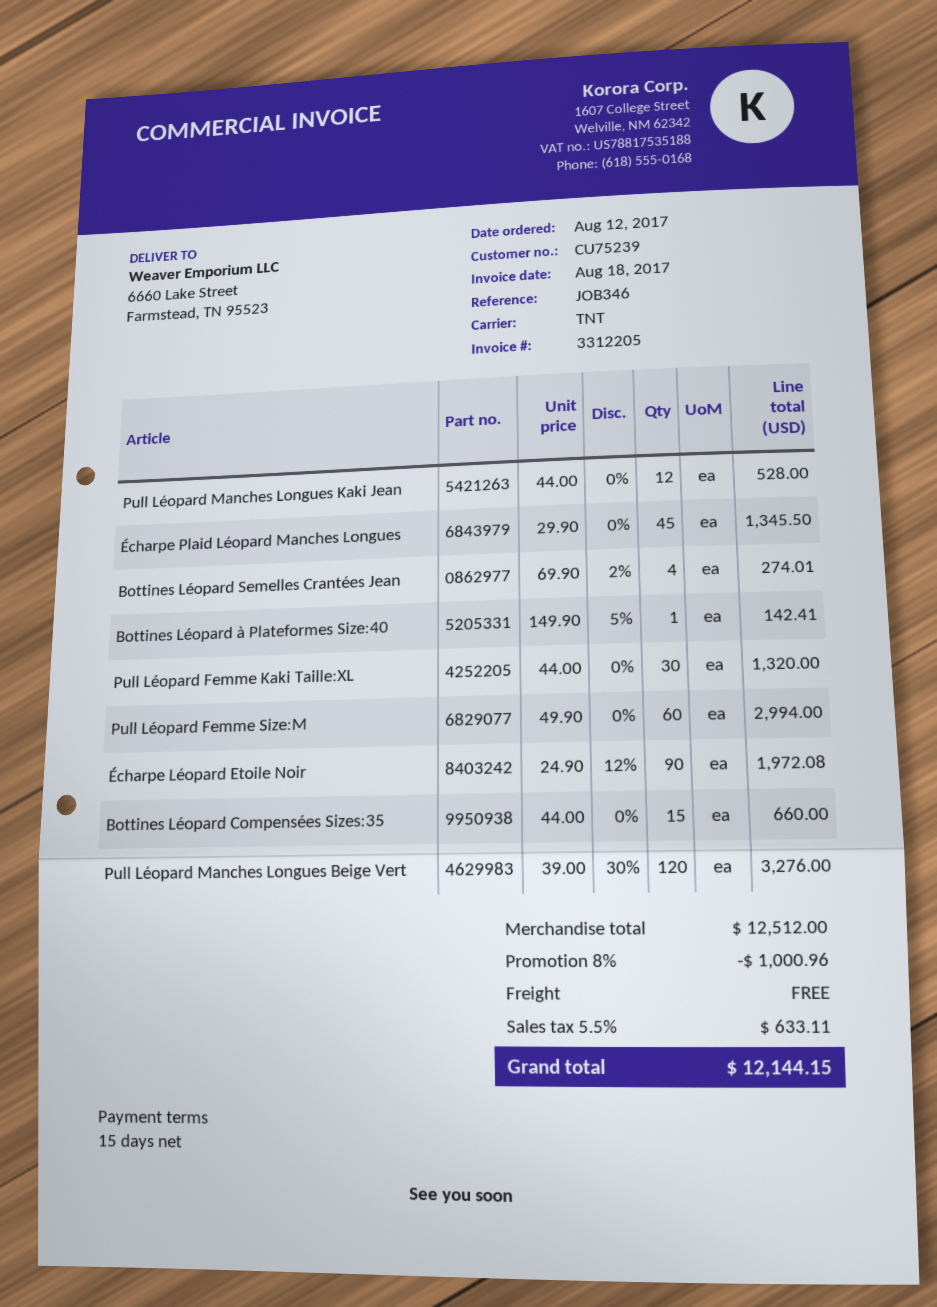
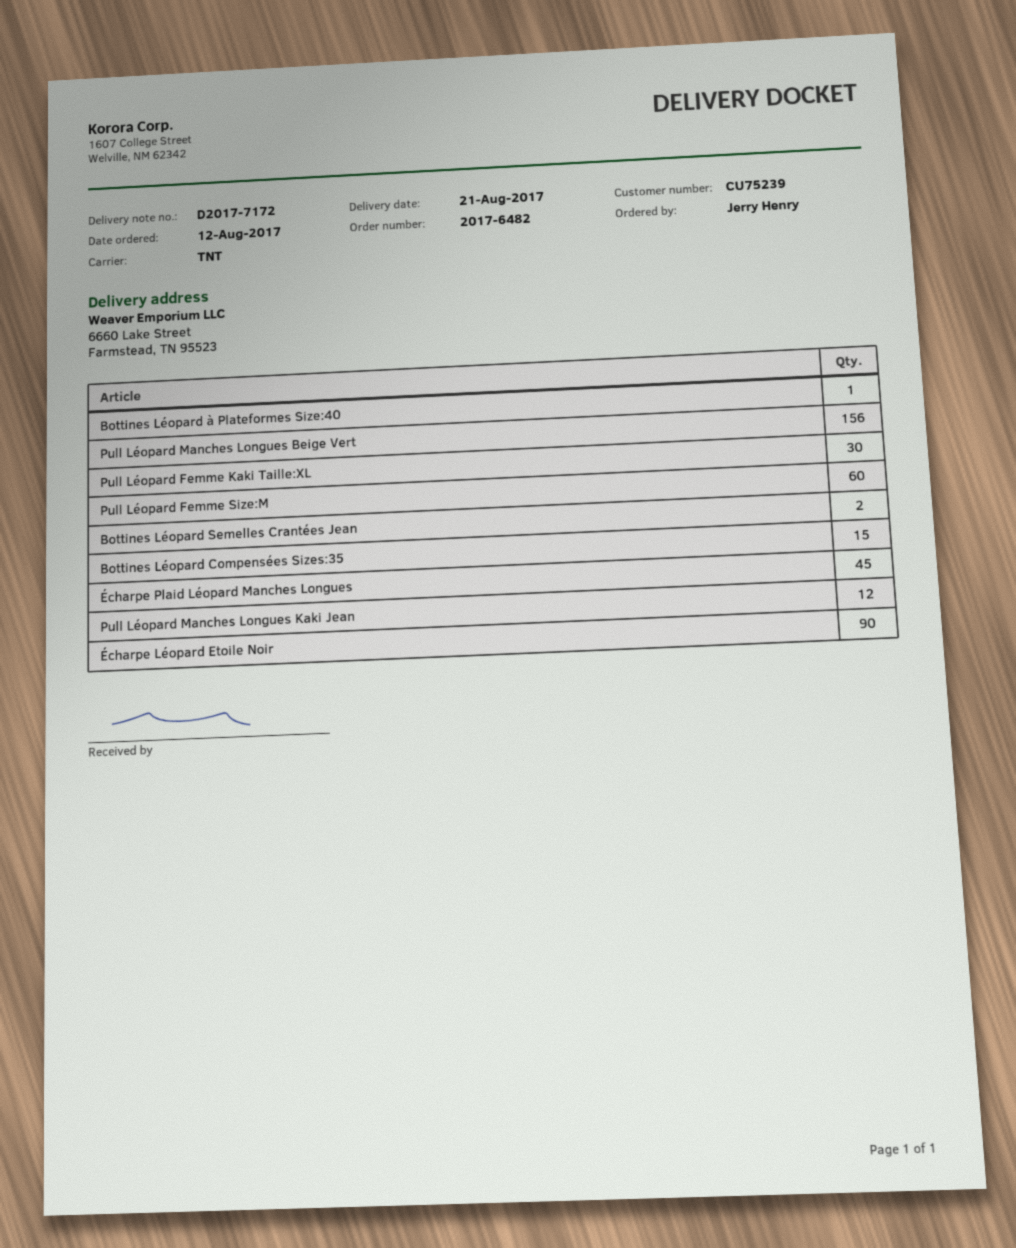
Bottines Léopard Semelles Crantées Jean: 4 -> 2
Pull Léopard Manches Longues Beige Vert: 120 -> 156

